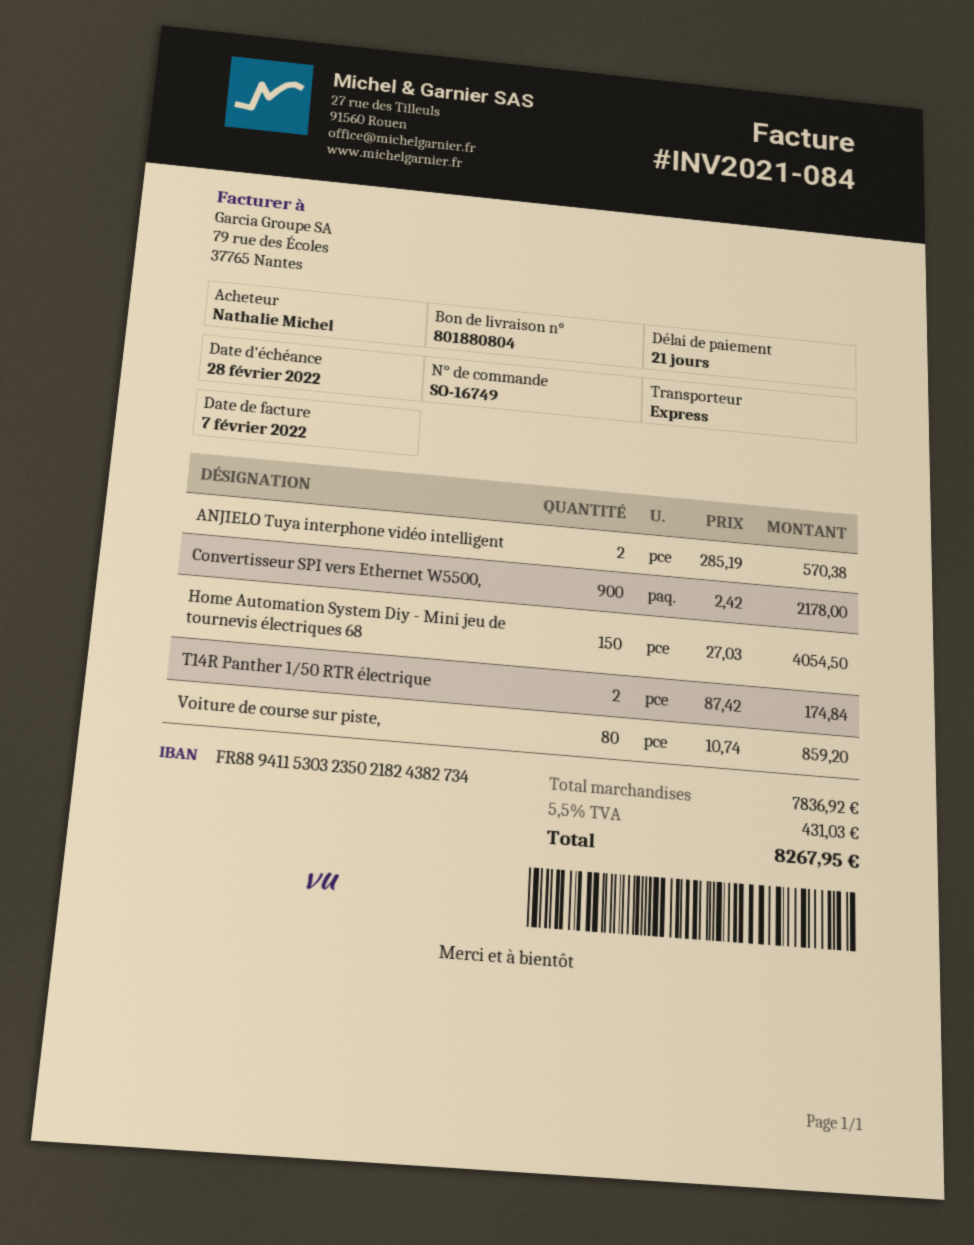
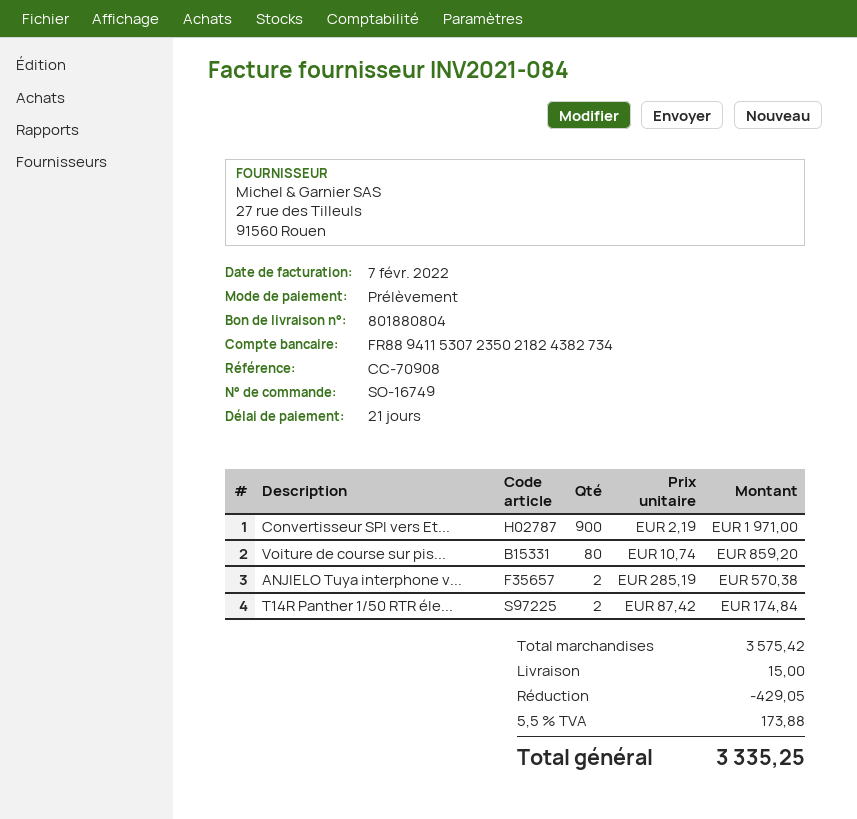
bank account: FR8894115303235021824382734 -> FR8894115307235021824382734
Convertisseur SPI vers Ethernet W5500,: 900 x 2.42 = 2178.00 -> 900 x 2.19 = 1971.00
Home Automation System Diy - Mini jeu de tournevis électriques 68: 150 x 27.03 = 4054.50 -> none
subtotal: 7836.92 -> 3575.42
discount: none -> 429.05
shipping: none -> 15.00
tax: 5.5% = 431.03 -> 5.5% = 173.88
total: 8267.95 -> 3335.25

